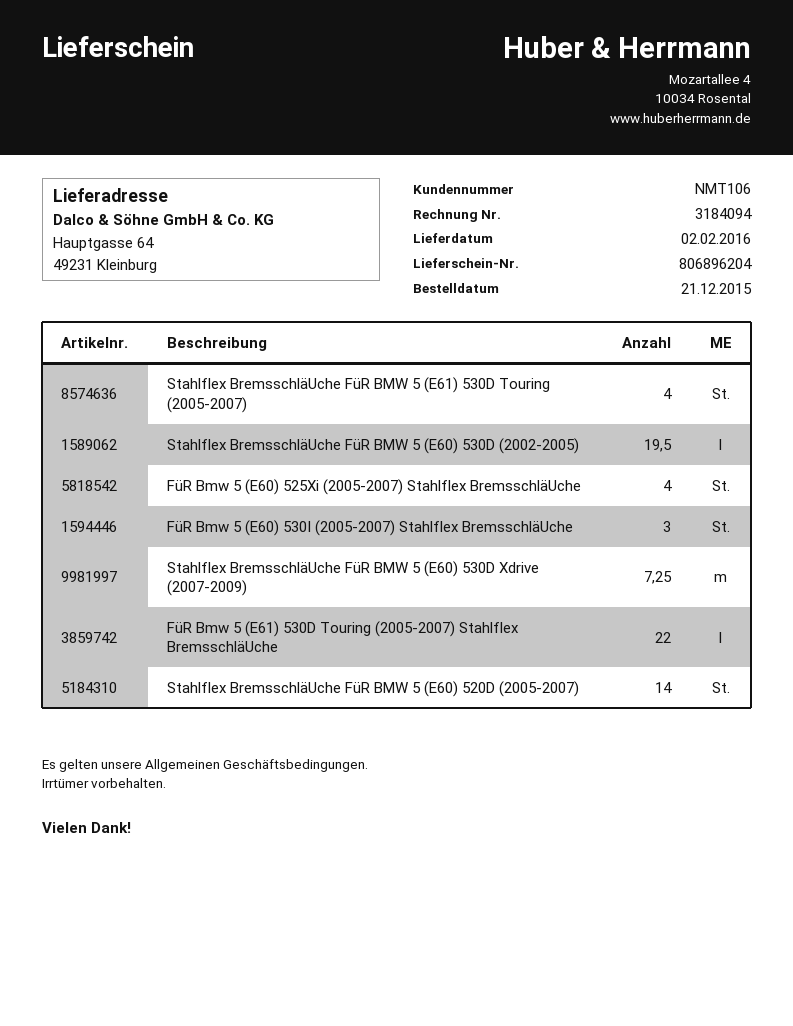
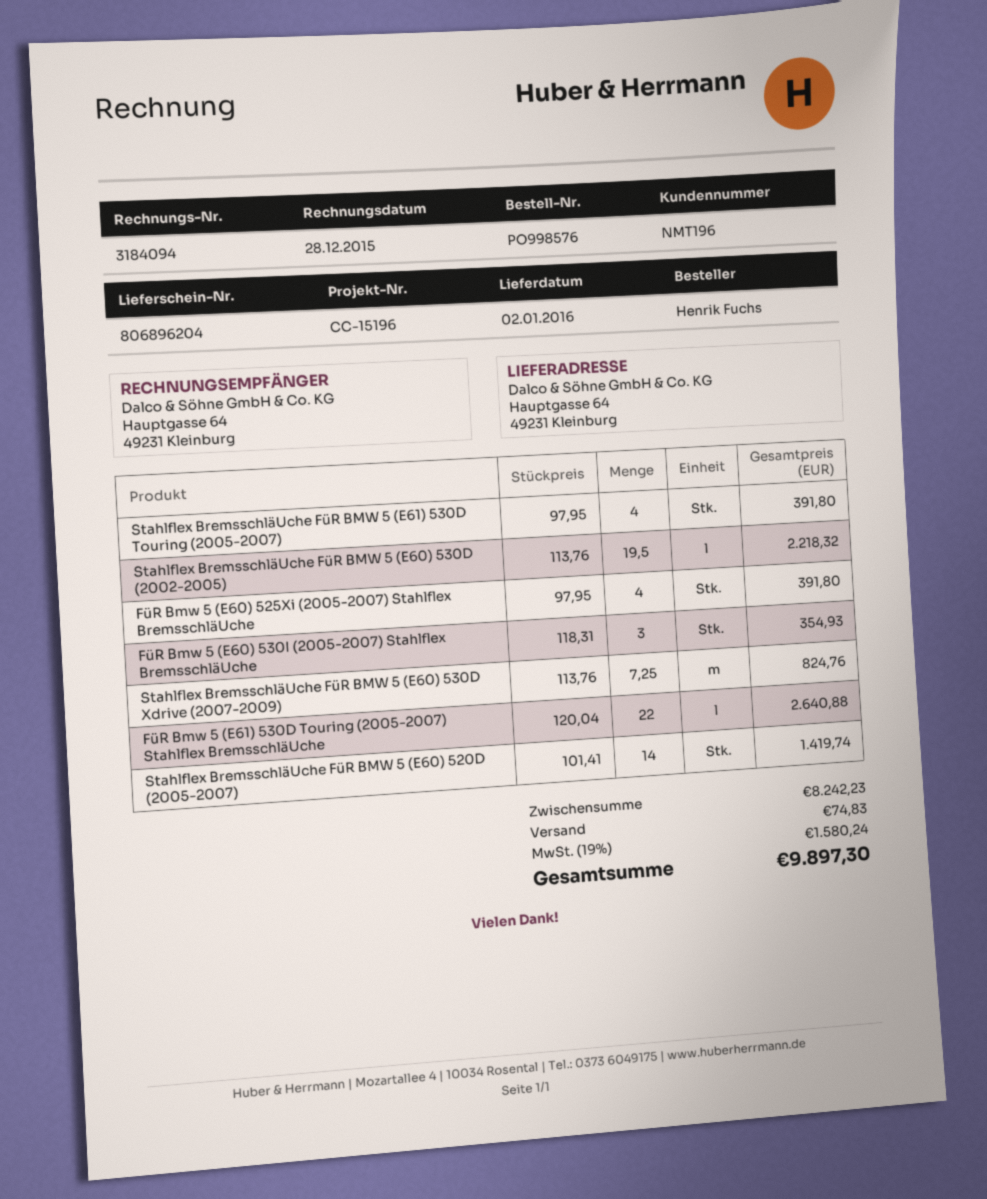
delivery date: 2016-02-02 -> 2016-01-02
customer number: NMT106 -> NMT196

